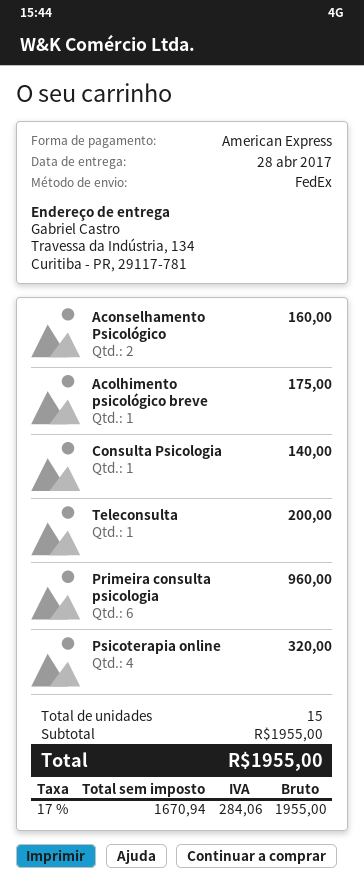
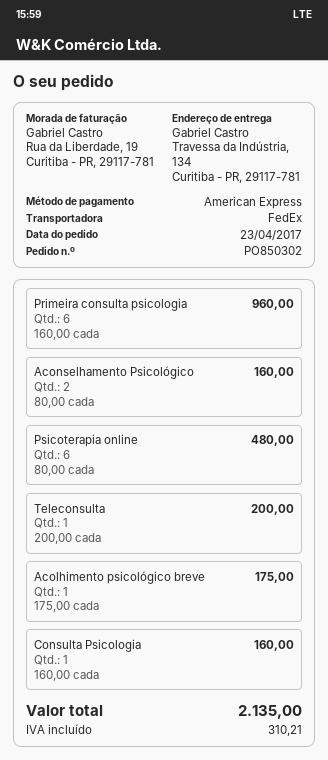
Consulta Psicologia: 1 for 140.00 -> 1 for 160.00
Psicoterapia online: 4 for 320.00 -> 6 for 480.00
tax: 284.06 -> 310.21
total: 1955.00 -> 2135.00

